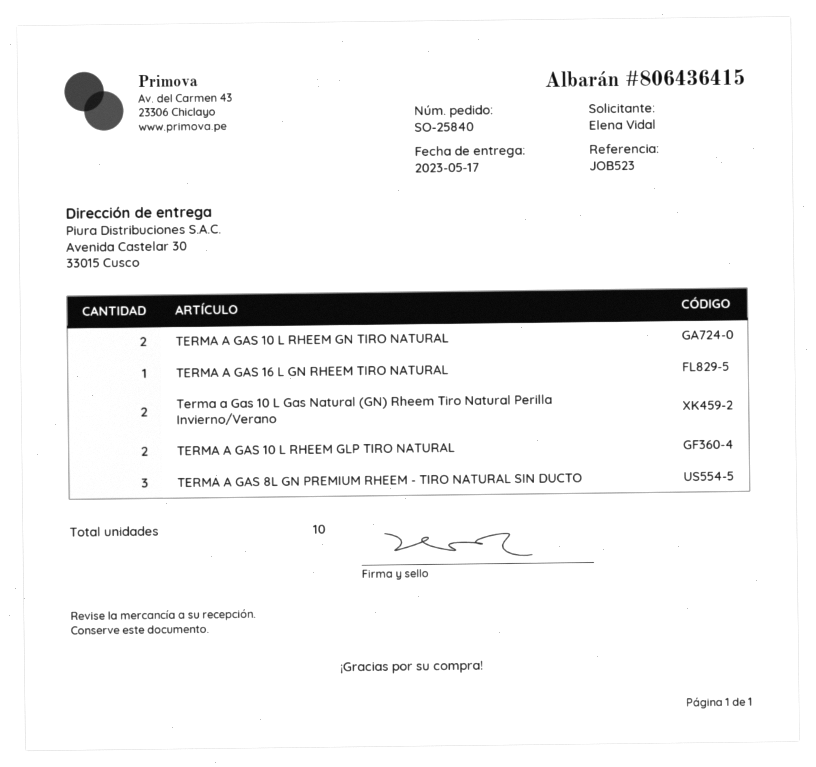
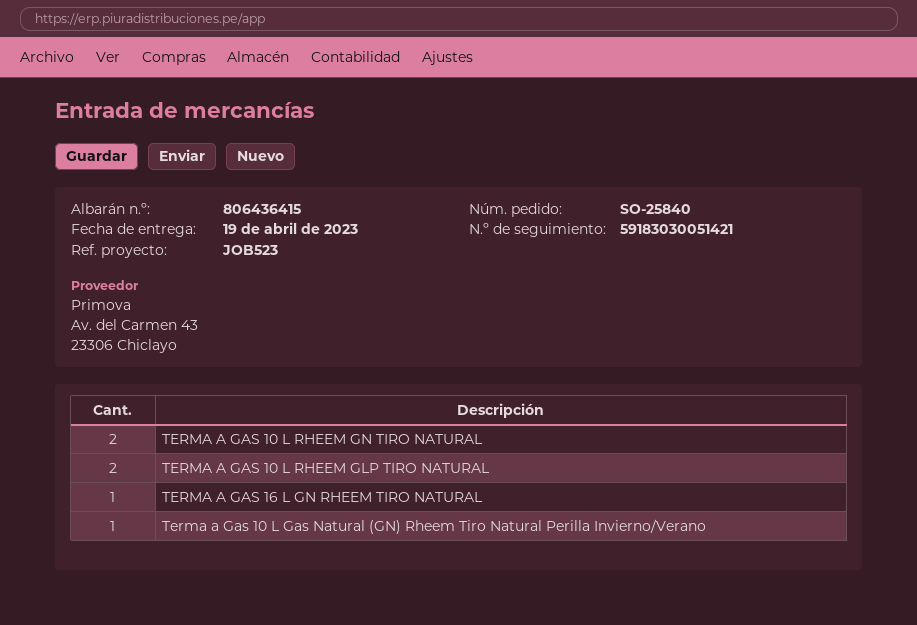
delivery date: 2023-05-17 -> 2023-04-19
Terma a Gas 10 L Gas Natural (GN) Rheem Tiro Natural Perilla Invierno/Verano: 2 -> 1
TERMA A GAS 8L GN PREMIUM RHEEM - TIRO NATURAL SIN DUCTO: 3 -> none

